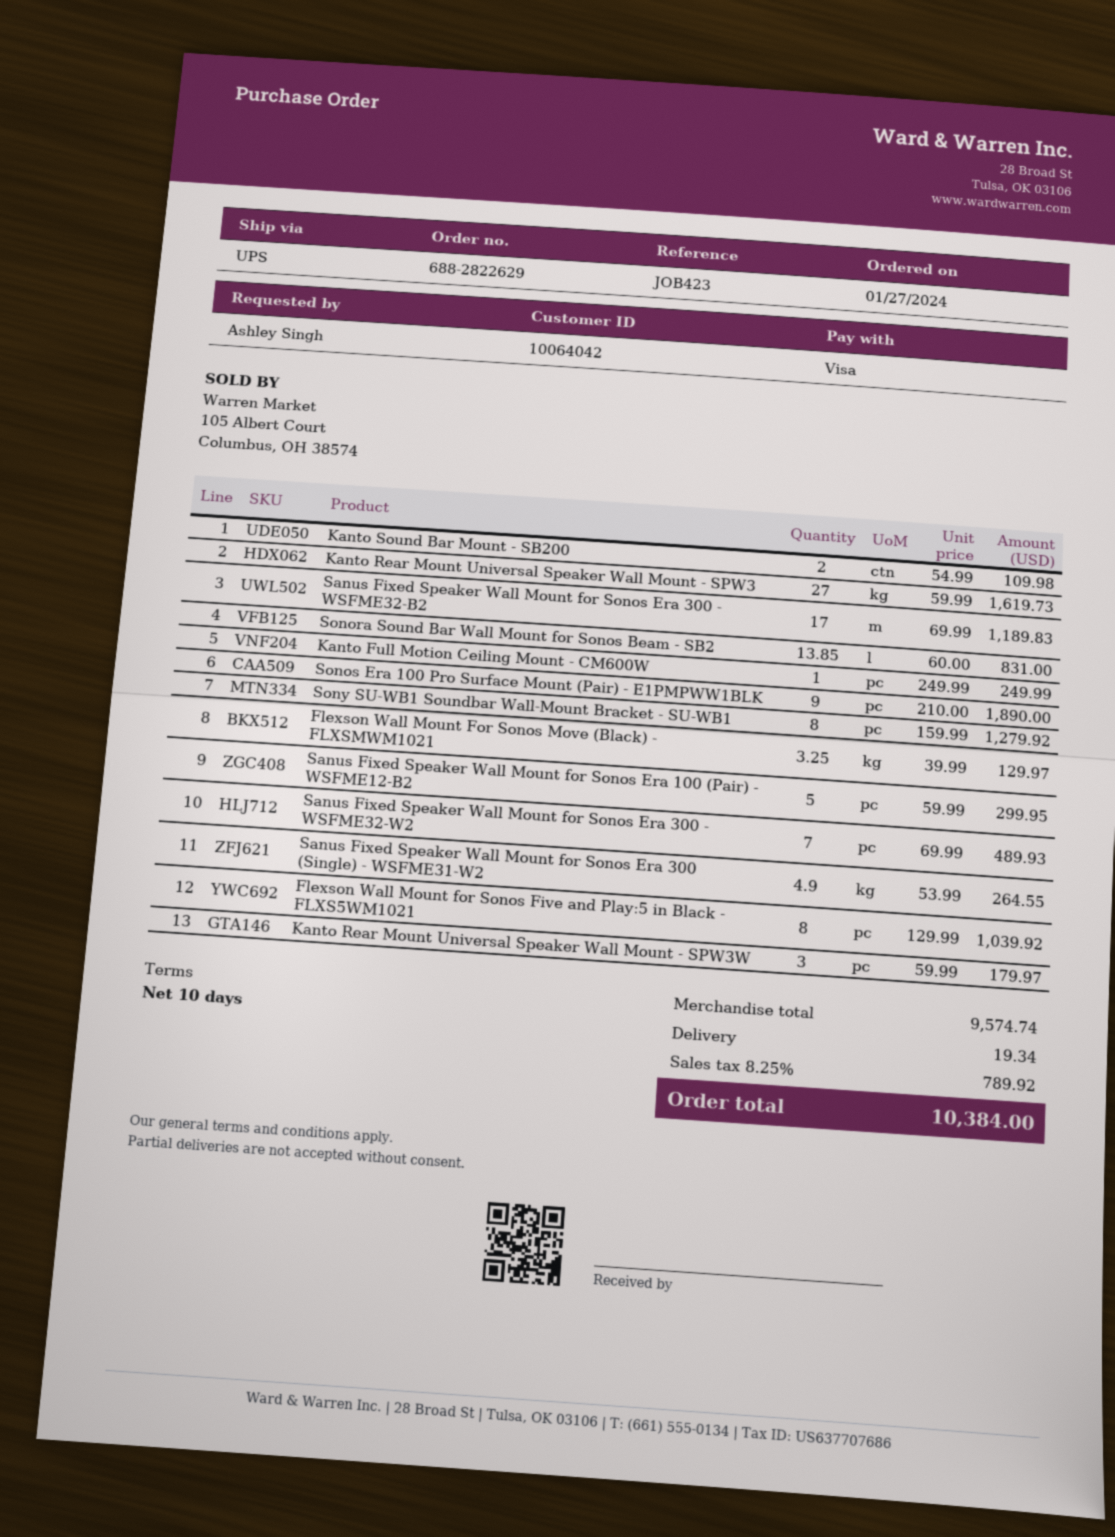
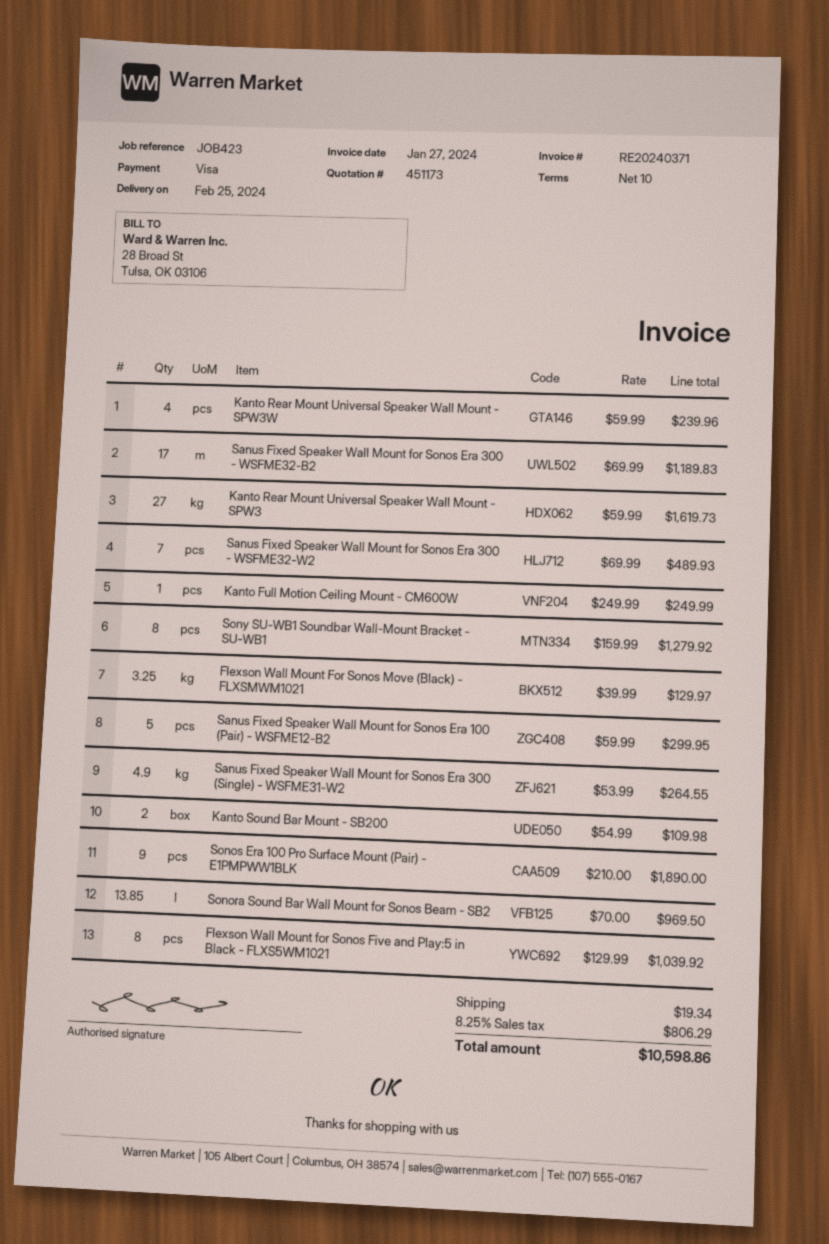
Sonora Sound Bar Wall Mount for Sonos Beam - SB2: 13.85 x 60.00 = 831.00 -> 13.85 x 70.00 = 969.50
Kanto Rear Mount Universal Speaker Wall Mount - SPW3W: 3 x 59.99 = 179.97 -> 4 x 59.99 = 239.96
tax: 8.25% = 789.92 -> 8.25% = 806.29
total: 10384.00 -> 10598.86

